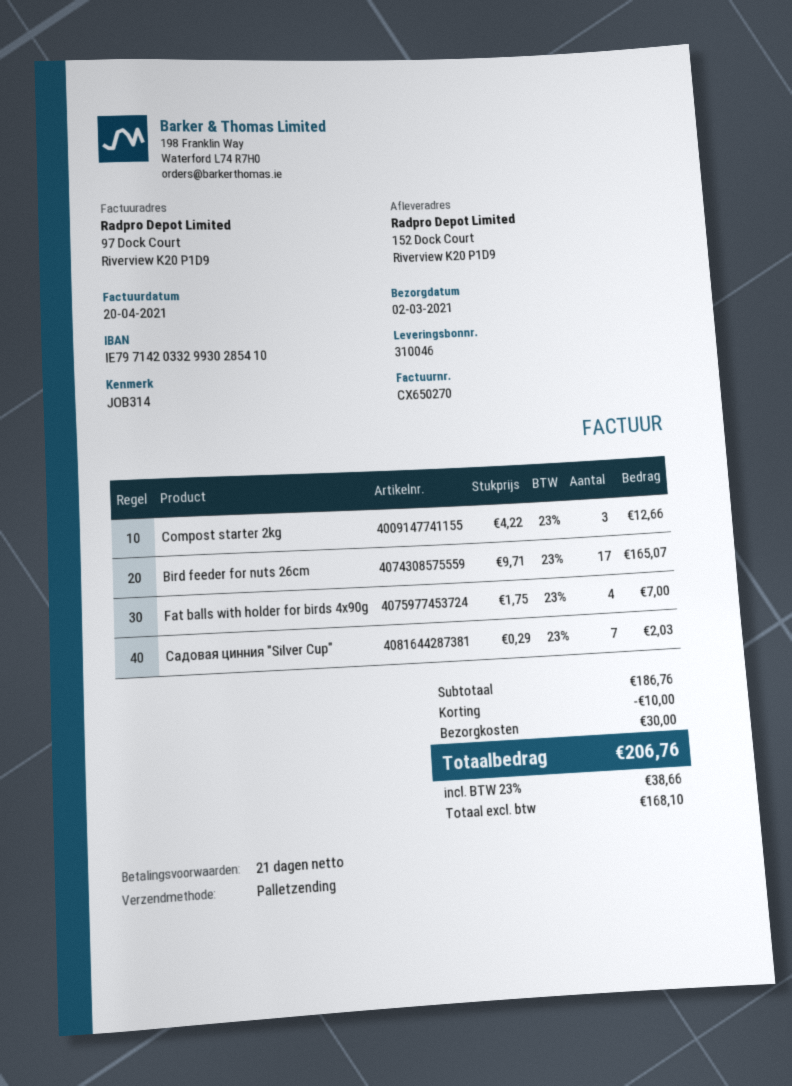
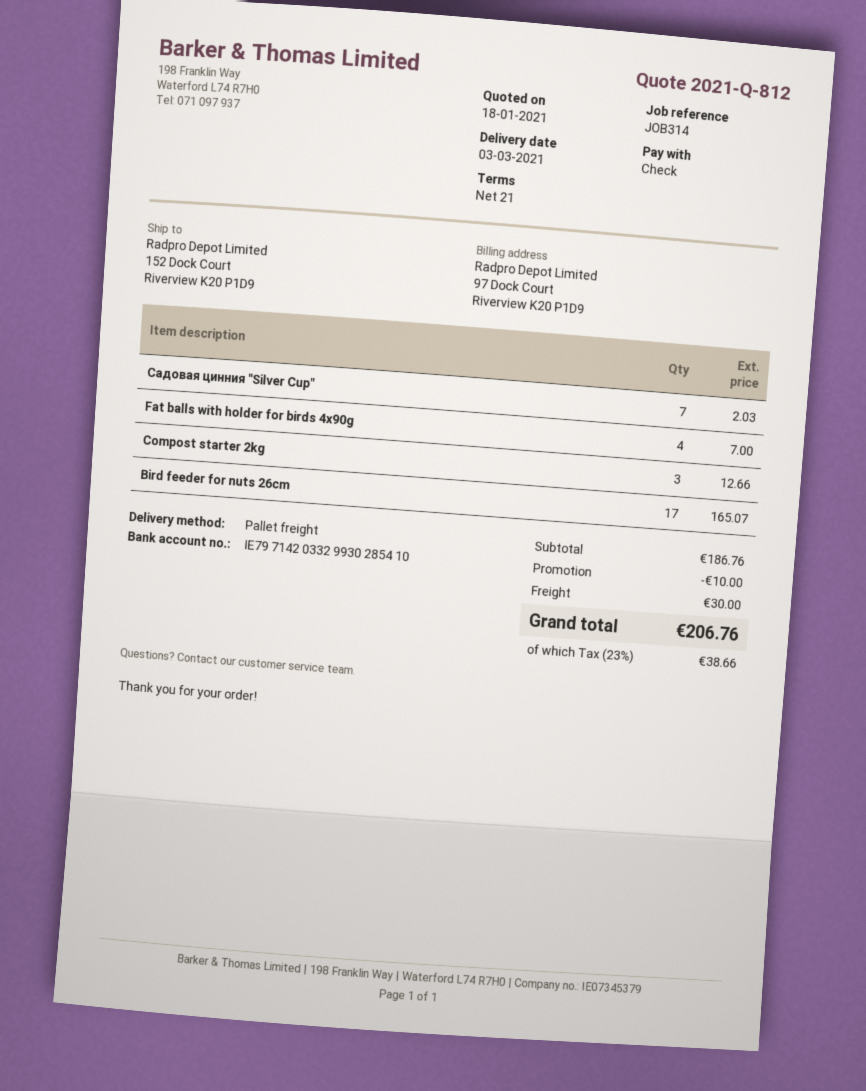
delivery date: 2021-03-02 -> 2021-03-03

